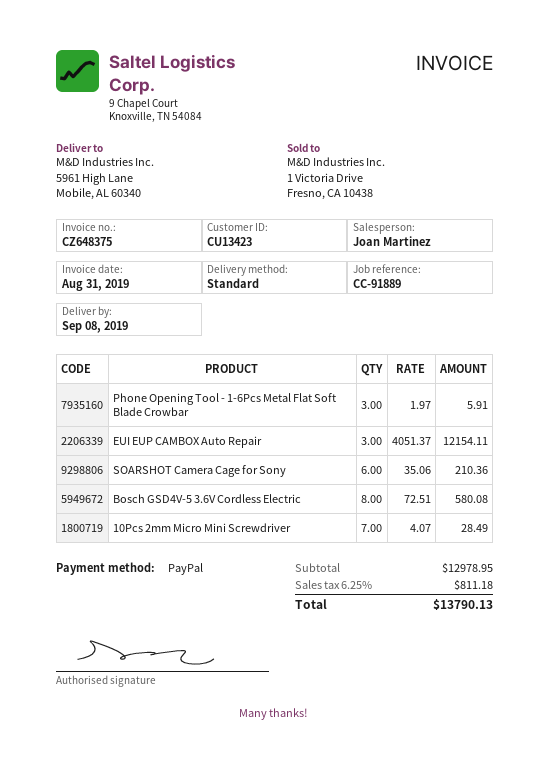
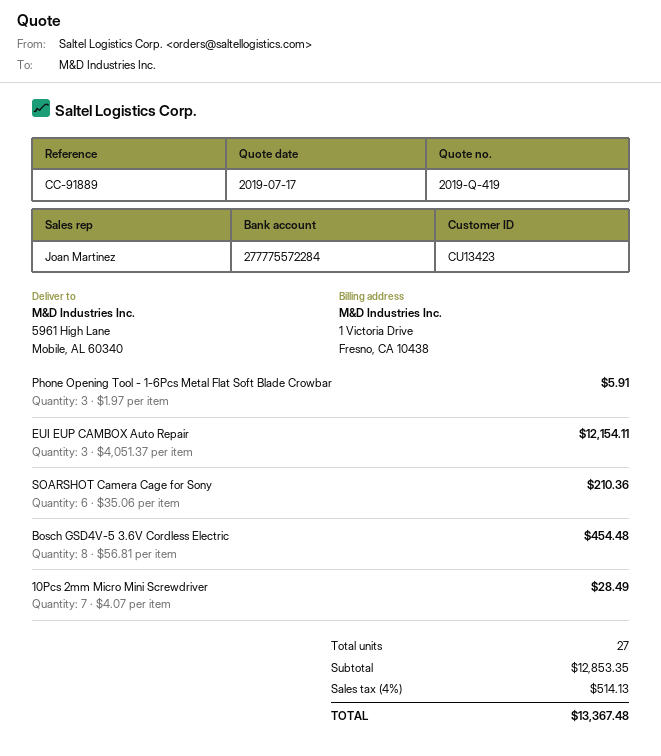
Bosch GSD4V-5 3.6V Cordless Electric: 8 x 72.51 = 580.08 -> 8 x 56.81 = 454.48
subtotal: 12978.95 -> 12853.35
tax: 6.25% = 811.18 -> 4% = 514.13
total: 13790.13 -> 13367.48

